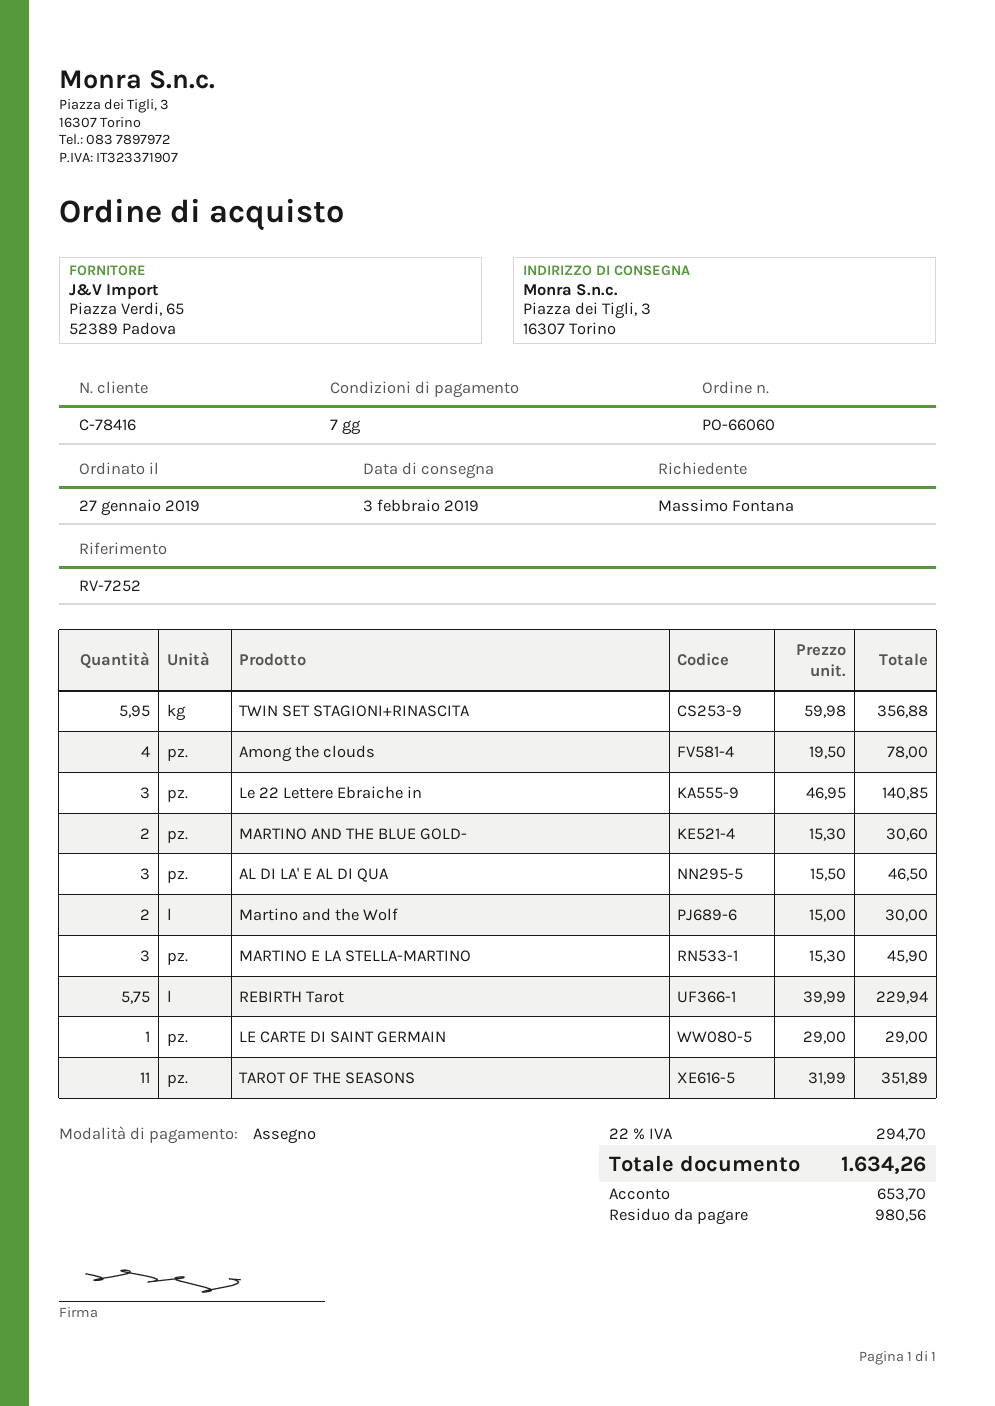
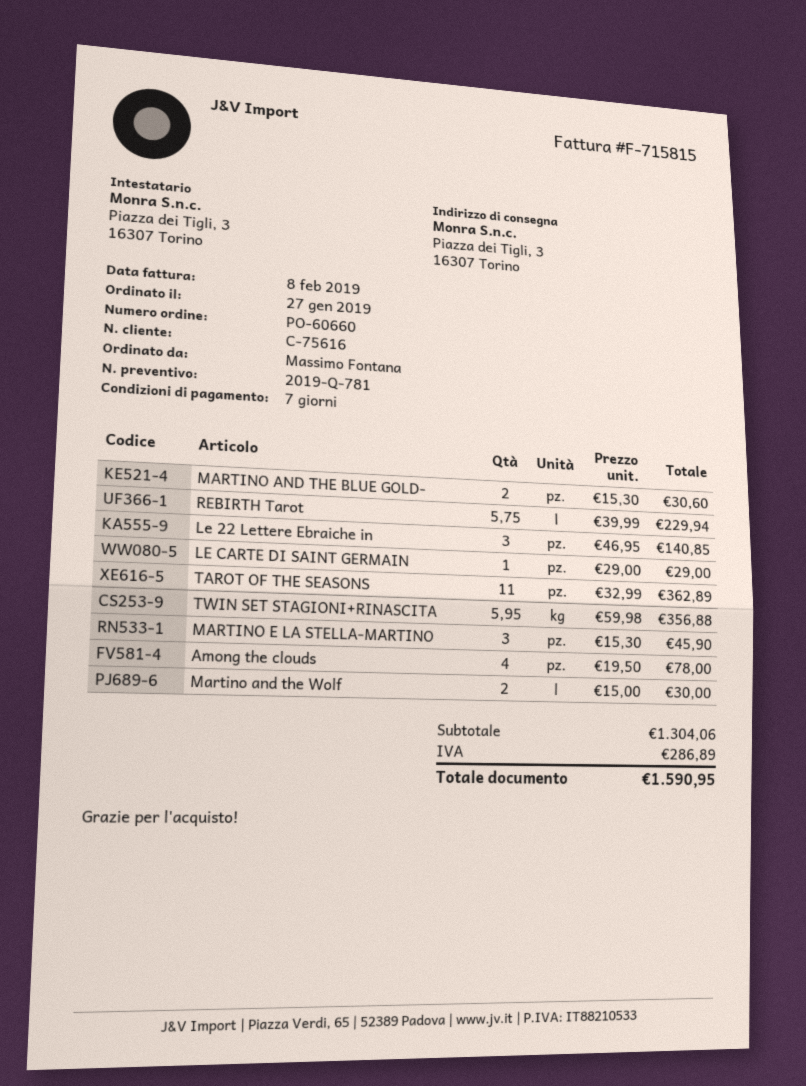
order number: PO-66060 -> PO-60660
customer number: C-78416 -> C-75616
AL DI LA' E AL DI QUA: 3 x 15.50 = 46.50 -> none
TAROT OF THE SEASONS: 11 x 31.99 = 351.89 -> 11 x 32.99 = 362.89
tax: 294.70 -> 286.89
total: 1634.26 -> 1590.95

